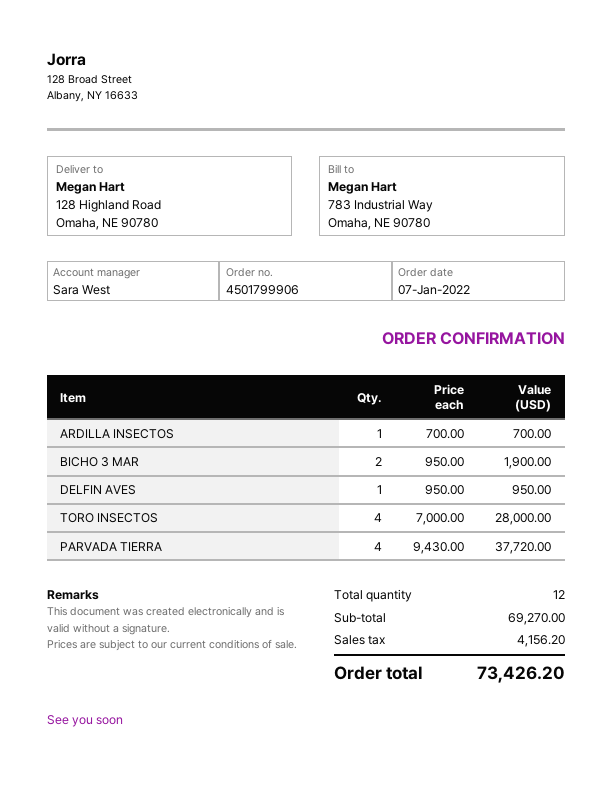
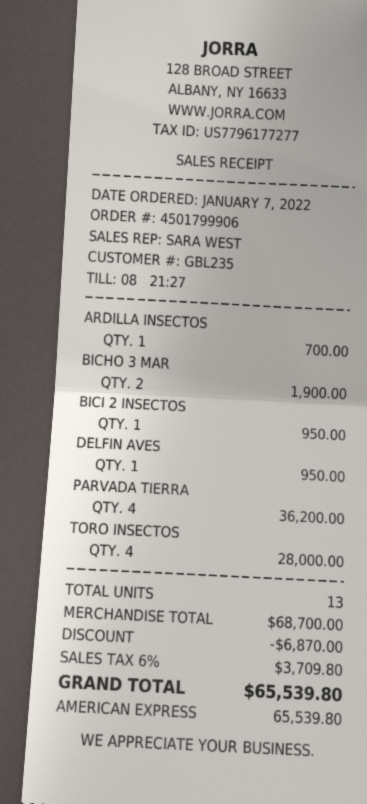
PARVADA TIERRA: 4 for 37720.00 -> 4 for 36200.00
BICI 2 INSECTOS: none -> 1 for 950.00
total quantity: 12 -> 13
subtotal: 69270.00 -> 68700.00
discount: none -> 6870.00
tax: 4156.20 -> 3709.80
total: 73426.20 -> 65539.80

